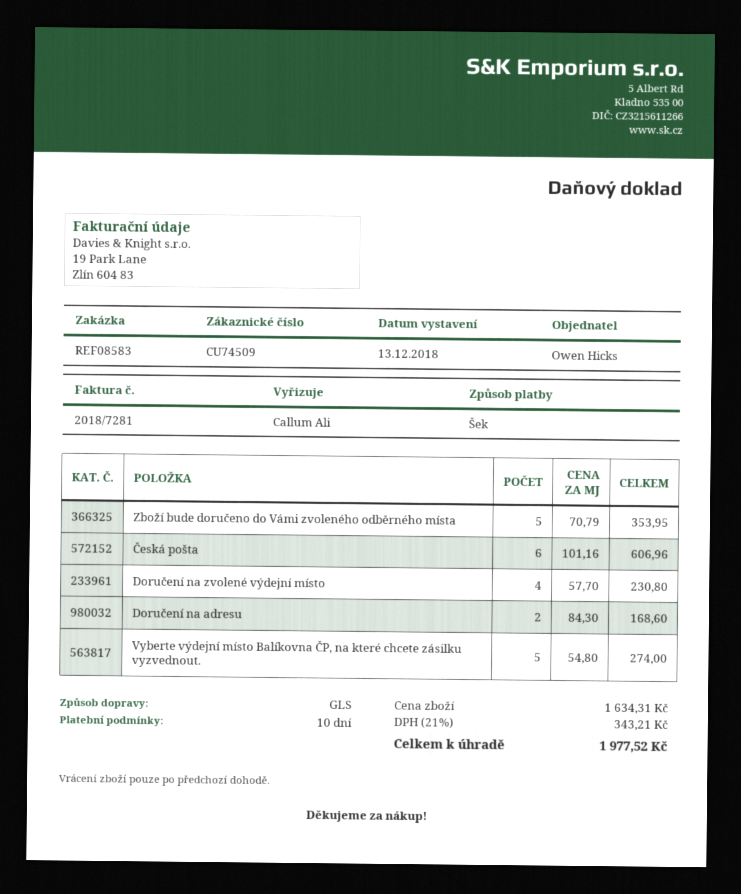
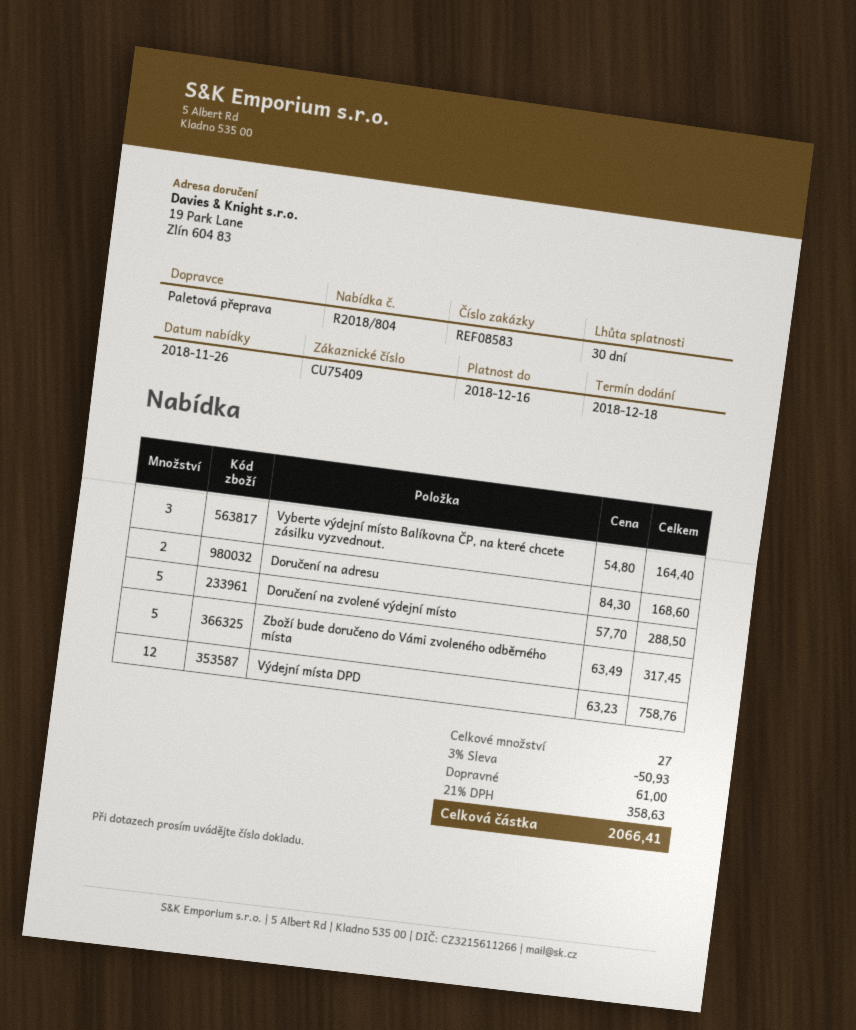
payment terms: 10 days -> 30 days
customer number: CU74509 -> CU75409
shipping method: GLS -> pallet freight
Zboží bude doručeno do Vámi zvoleného odběrného místa: 5 x 70.79 = 353.95 -> 5 x 63.49 = 317.45
Česká pošta: 6 x 101.16 = 606.96 -> none
Doručení na zvolené výdejní místo: 4 x 57.70 = 230.80 -> 5 x 57.70 = 288.50
Vyberte výdejní místo Balíkovna ČP, na které chcete zásilku vyzvednout.: 5 x 54.80 = 274.00 -> 3 x 54.80 = 164.40
Výdejní místa DPD: none -> 12 x 63.23 = 758.76
discount: none -> 3% = 50.93
shipping: none -> 61.00
tax: 21% = 343.21 -> 21% = 358.63
total: 1977.52 -> 2066.41

